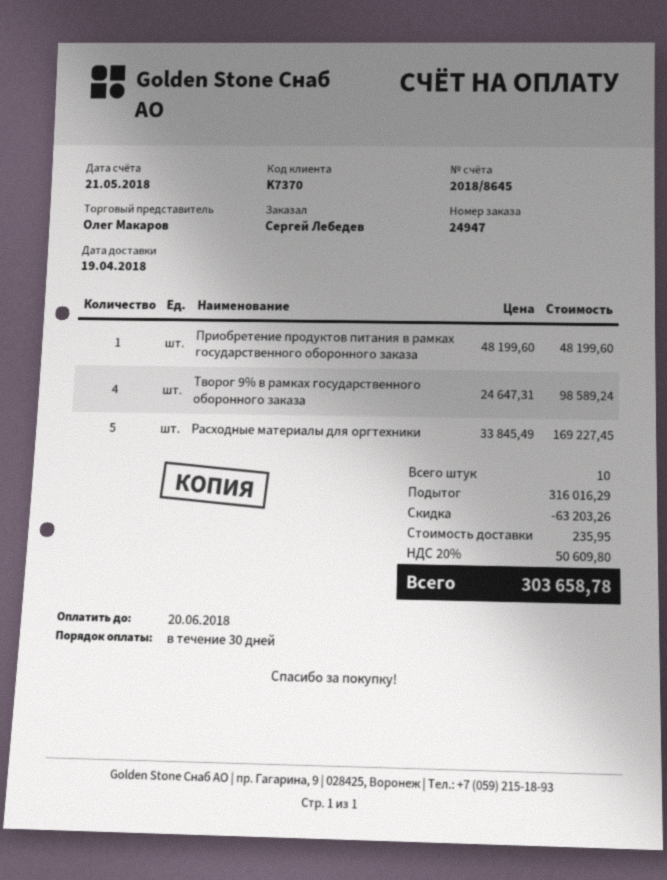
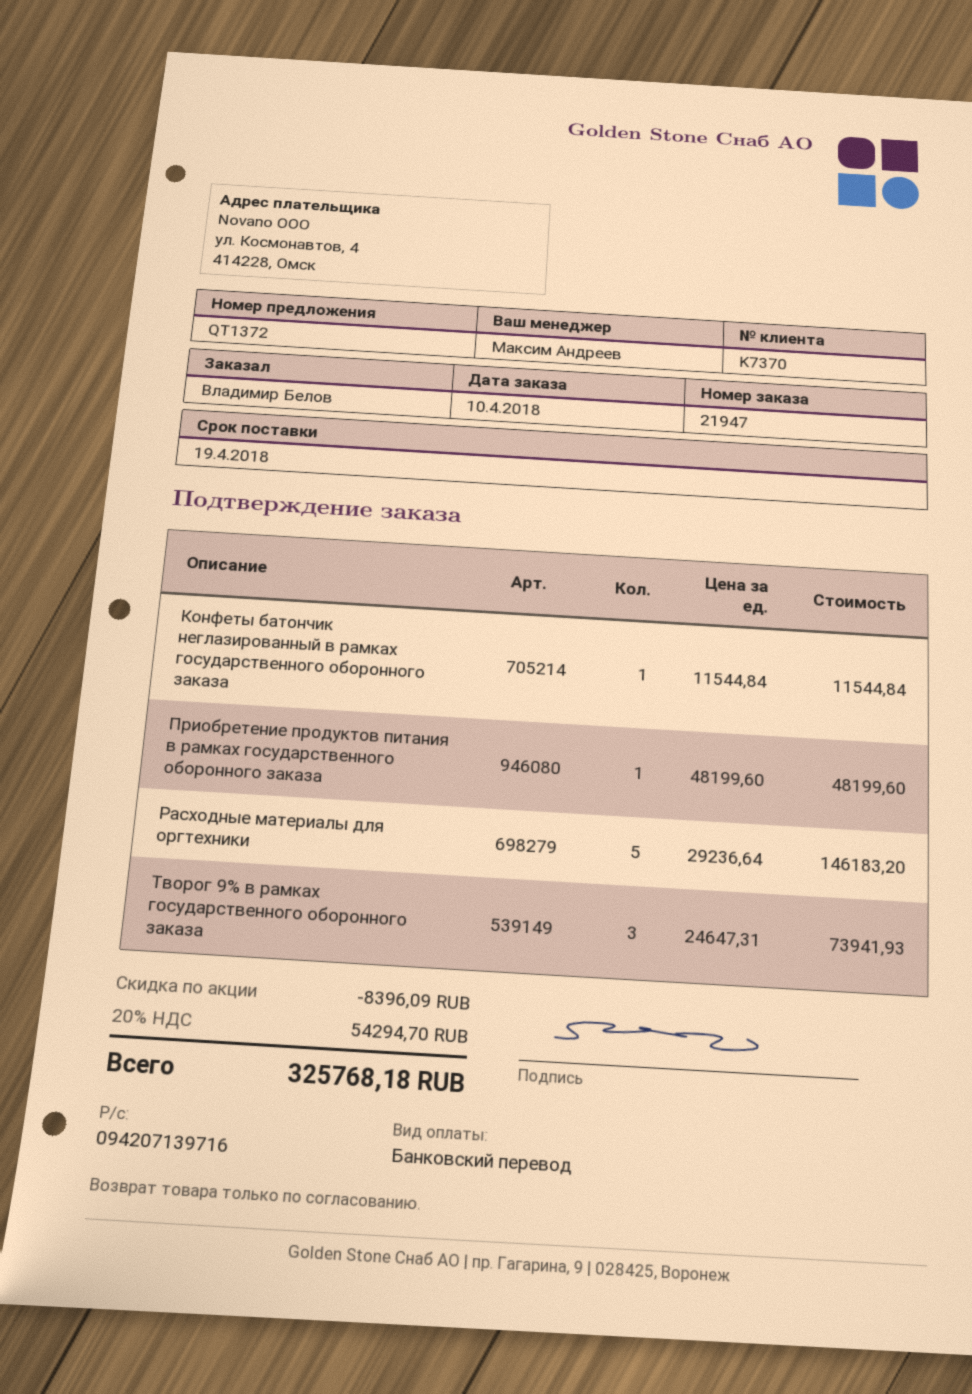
order number: 24947 -> 21947
ordered by: Сергей Лебедев -> Владимир Белов
sales rep: Олег Макаров -> Максим Андреев
Творог 9% в рамках государственного оборонного заказа: 4 x 24647.31 = 98589.24 -> 3 x 24647.31 = 73941.93
Расходные материалы для оргтехники: 5 x 33845.49 = 169227.45 -> 5 x 29236.64 = 146183.20
Конфеты батончик неглазированный в рамках государственного оборонного заказа: none -> 1 x 11544.84 = 11544.84
discount: 63203.26 -> 8396.09
shipping: 235.95 -> none
tax: 20% = 50609.80 -> 20% = 54294.70
total: 303658.78 -> 325768.18

